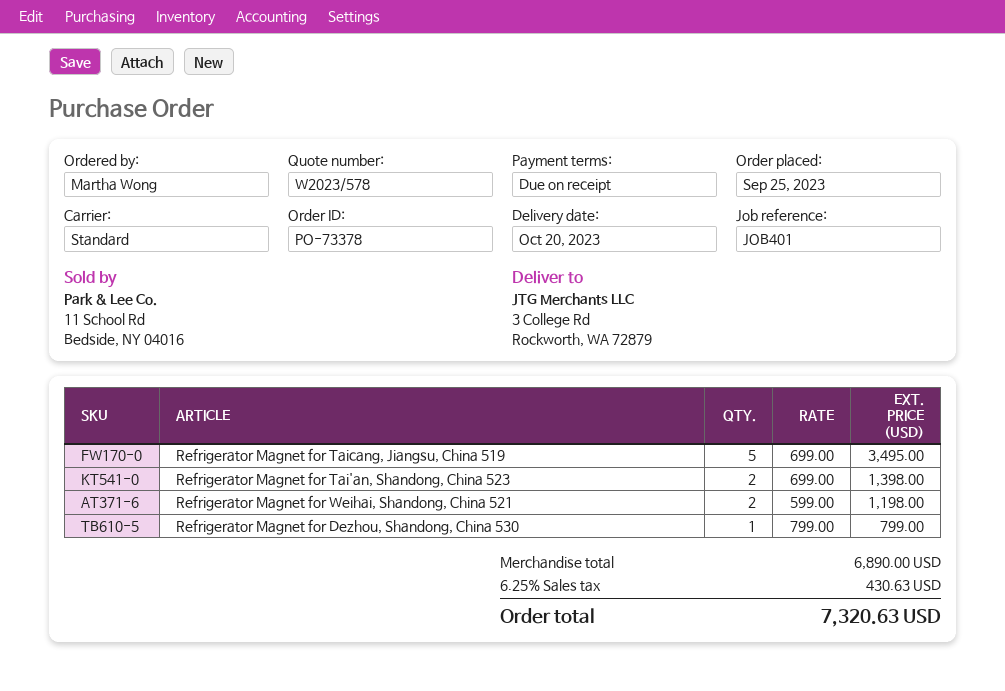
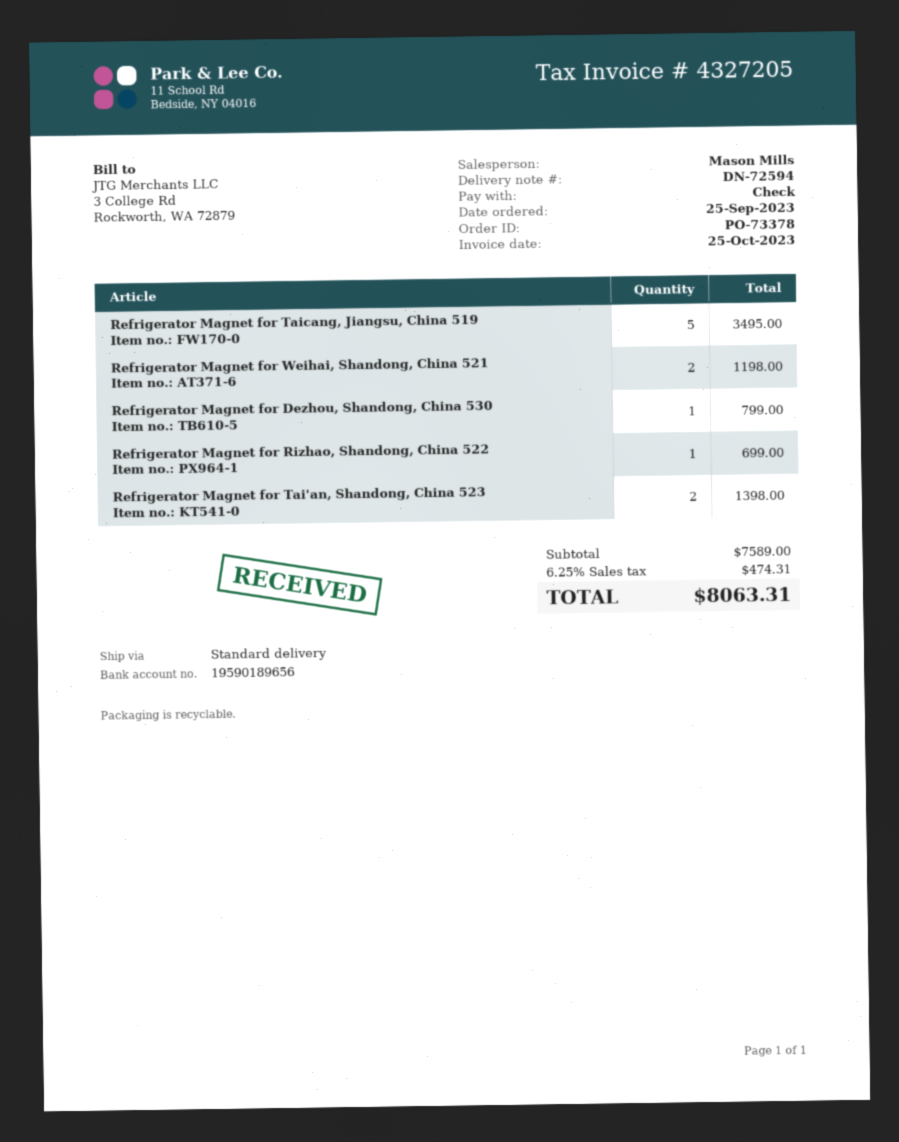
Refrigerator Magnet for Rizhao, Shandong, China 522: none -> 1 for 699.00
subtotal: 6890.00 -> 7589.00
tax: 6.25% = 430.63 -> 6.25% = 474.31
total: 7320.63 -> 8063.31

